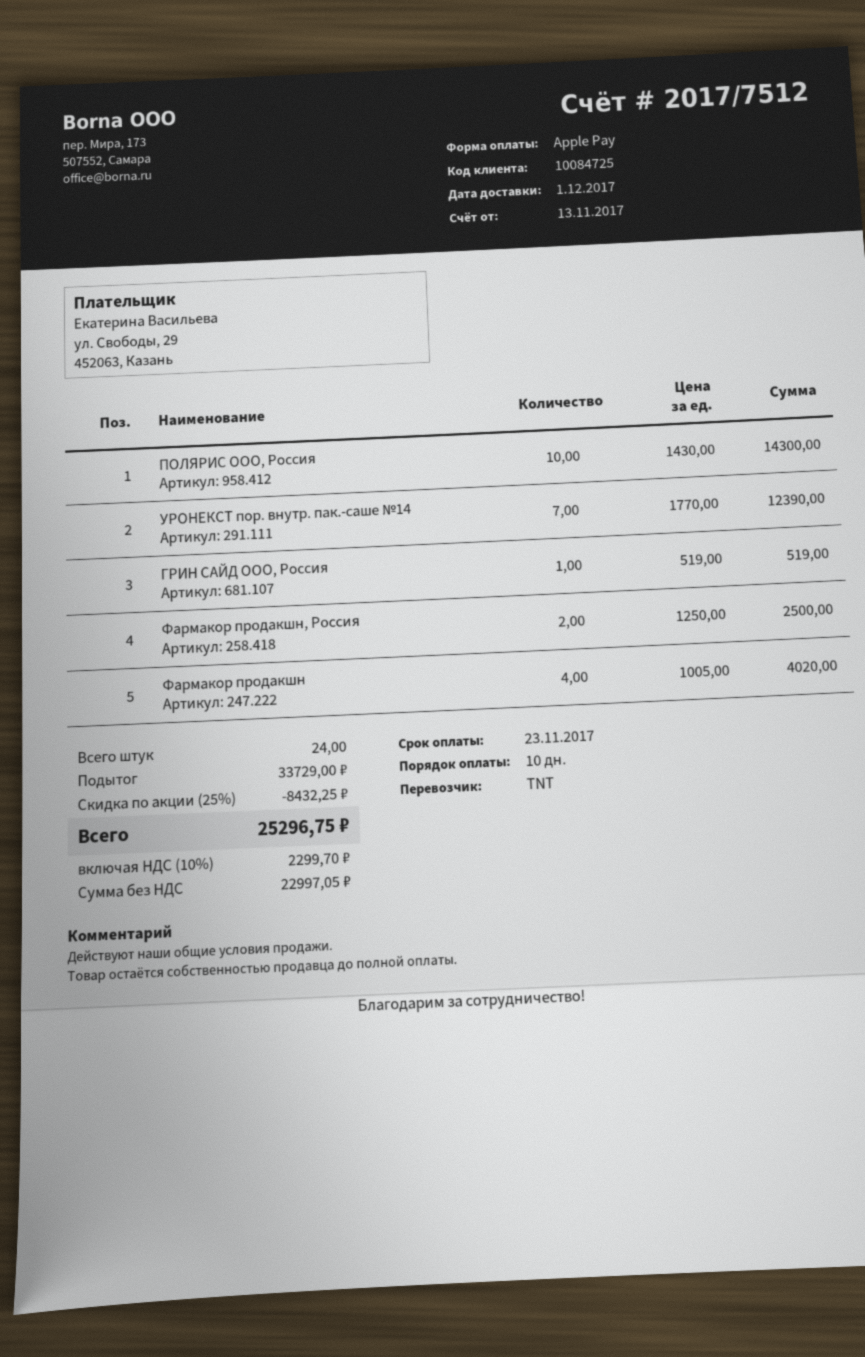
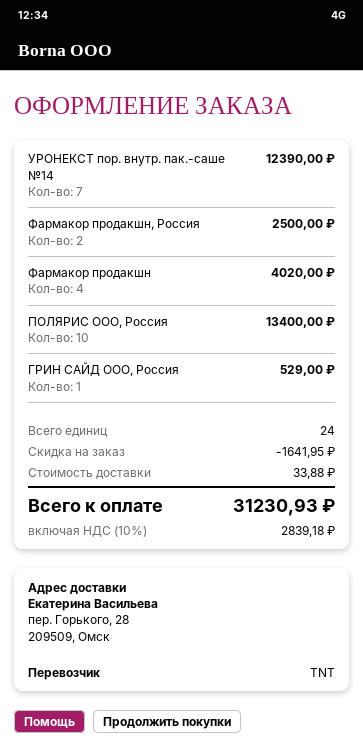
ПОЛЯРИС ООО, Россия: 10 for 14300.00 -> 10 for 13400.00
ГРИН САЙД ООО, Россия: 1 for 519.00 -> 1 for 529.00
discount: 8432.25 -> 1641.95
shipping: none -> 33.88
tax: 10% = 2299.70 -> 10% = 2839.18
total: 25296.75 -> 31230.93

